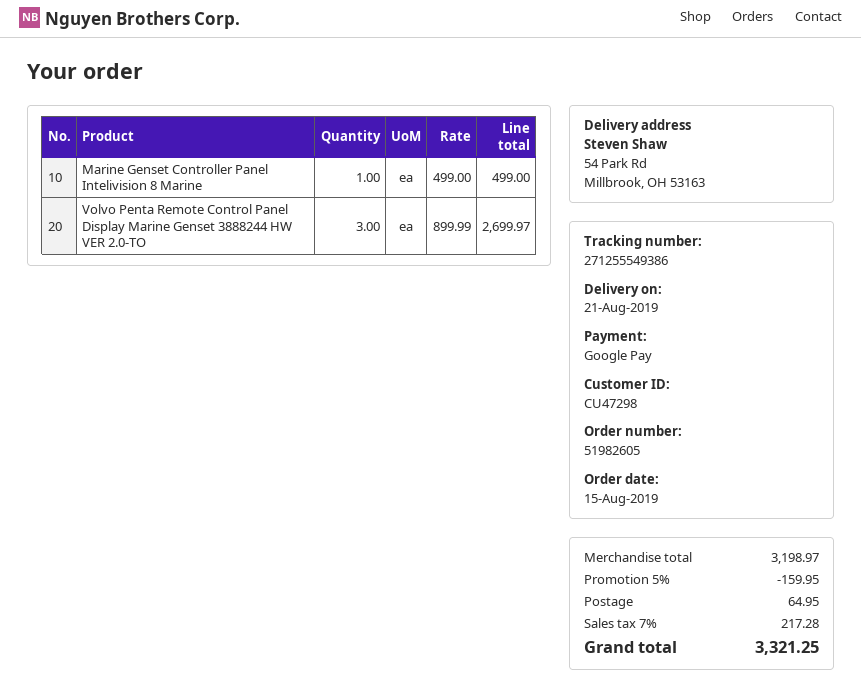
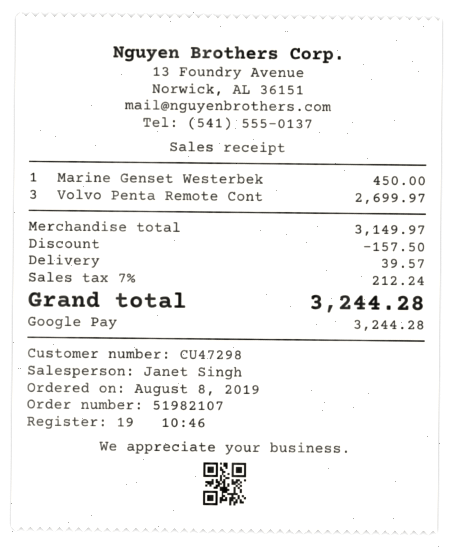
order number: 51982605 -> 51982107
order date: 2019-08-15 -> 2019-08-08
Marine Genset Controller Panel Intelivision 8 Marine: 1 for 499.00 -> none
Marine Genset Westerbek: none -> 1 for 450.00
subtotal: 3198.97 -> 3149.97
discount: 159.95 -> 157.50
shipping: 64.95 -> 39.57
tax: 7% = 217.28 -> 7% = 212.24
total: 3321.25 -> 3244.28

